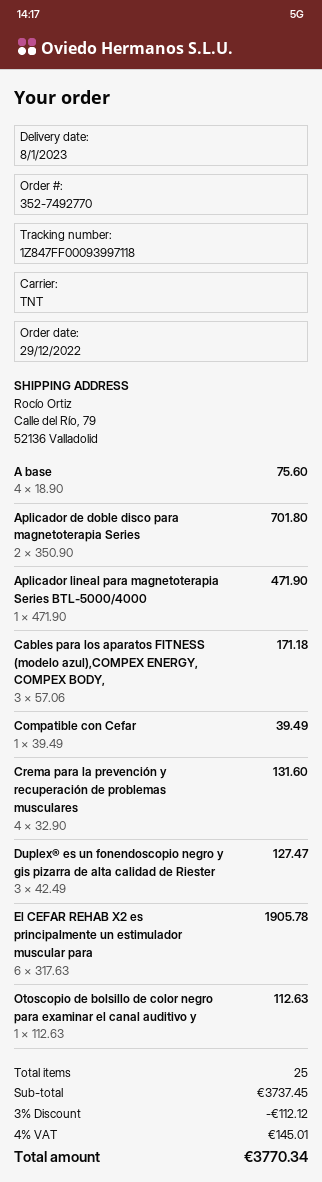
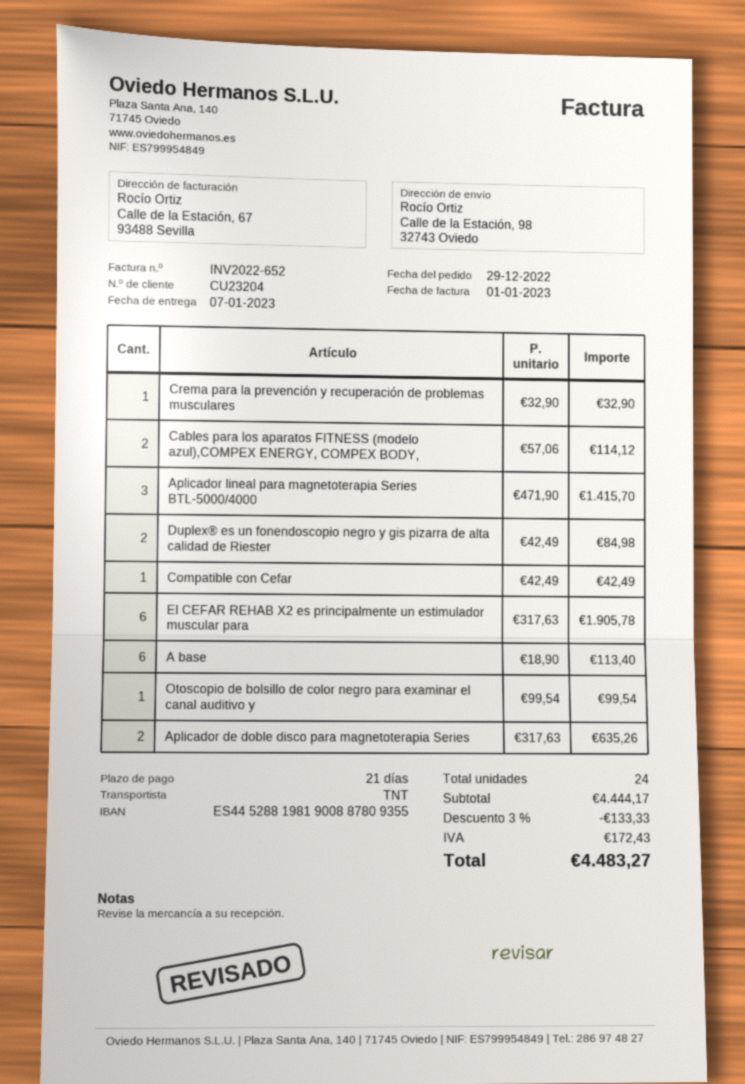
delivery date: 2023-01-08 -> 2023-01-07
ship to: Calle del Río, 79, 52136 Valladolid -> Calle de la Estación, 98, 32743 Oviedo
A base: 4 x 18.90 = 75.60 -> 6 x 18.90 = 113.40
Aplicador de doble disco para magnetoterapia Series: 2 x 350.90 = 701.80 -> 2 x 317.63 = 635.26
Aplicador lineal para magnetoterapia Series BTL-5000/4000: 1 x 471.90 = 471.90 -> 3 x 471.90 = 1415.70
Cables para los aparatos FITNESS (modelo azul),COMPEX ENERGY, COMPEX BODY,: 3 x 57.06 = 171.18 -> 2 x 57.06 = 114.12
Compatible con Cefar: 1 x 39.49 = 39.49 -> 1 x 42.49 = 42.49
Crema para la prevención y recuperación de problemas musculares: 4 x 32.90 = 131.60 -> 1 x 32.90 = 32.90
Duplex® es un fonendoscopio negro y gis pizarra de alta calidad de Riester: 3 x 42.49 = 127.47 -> 2 x 42.49 = 84.98
Otoscopio de bolsillo de color negro para examinar el canal auditivo y: 1 x 112.63 = 112.63 -> 1 x 99.54 = 99.54
total quantity: 25 -> 24
subtotal: 3737.45 -> 4444.17
discount: 3% = 112.12 -> 3% = 133.33
tax: 145.01 -> 172.43
total: 3770.34 -> 4483.27

